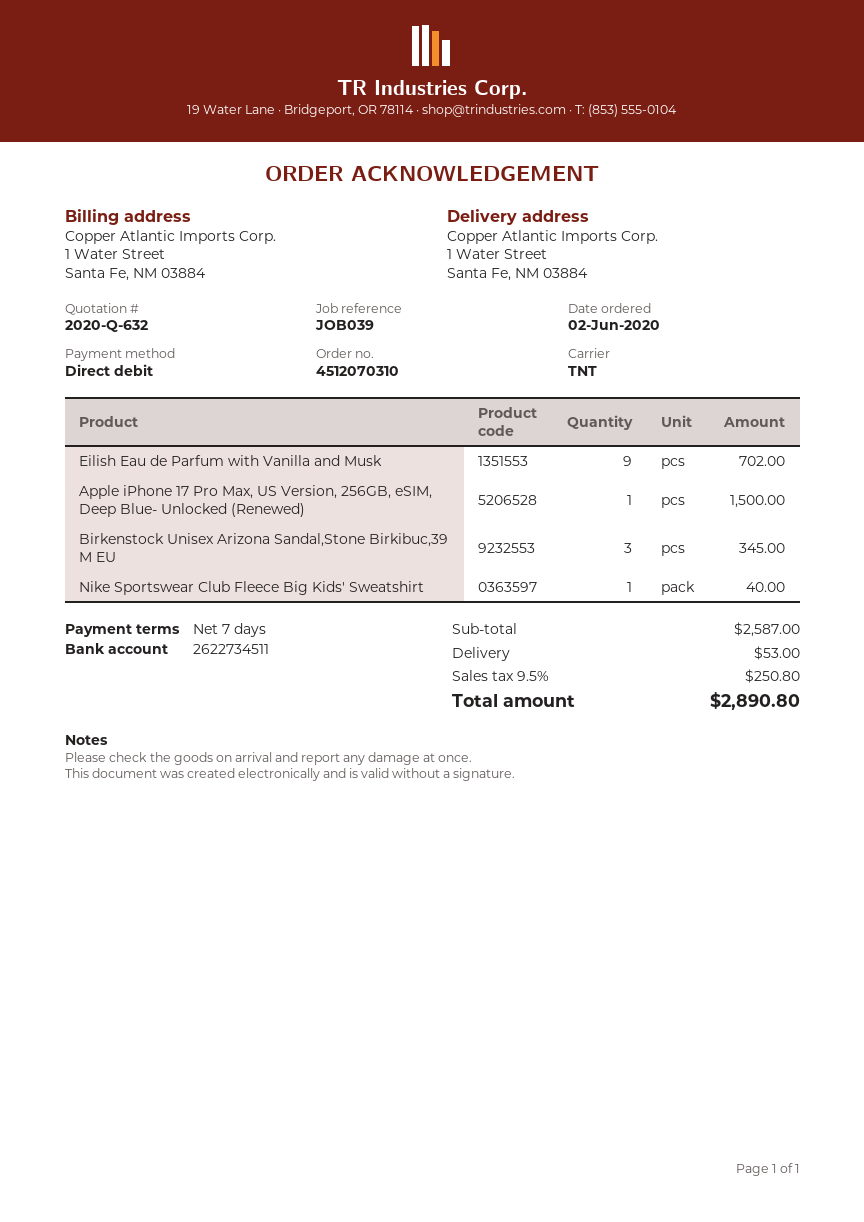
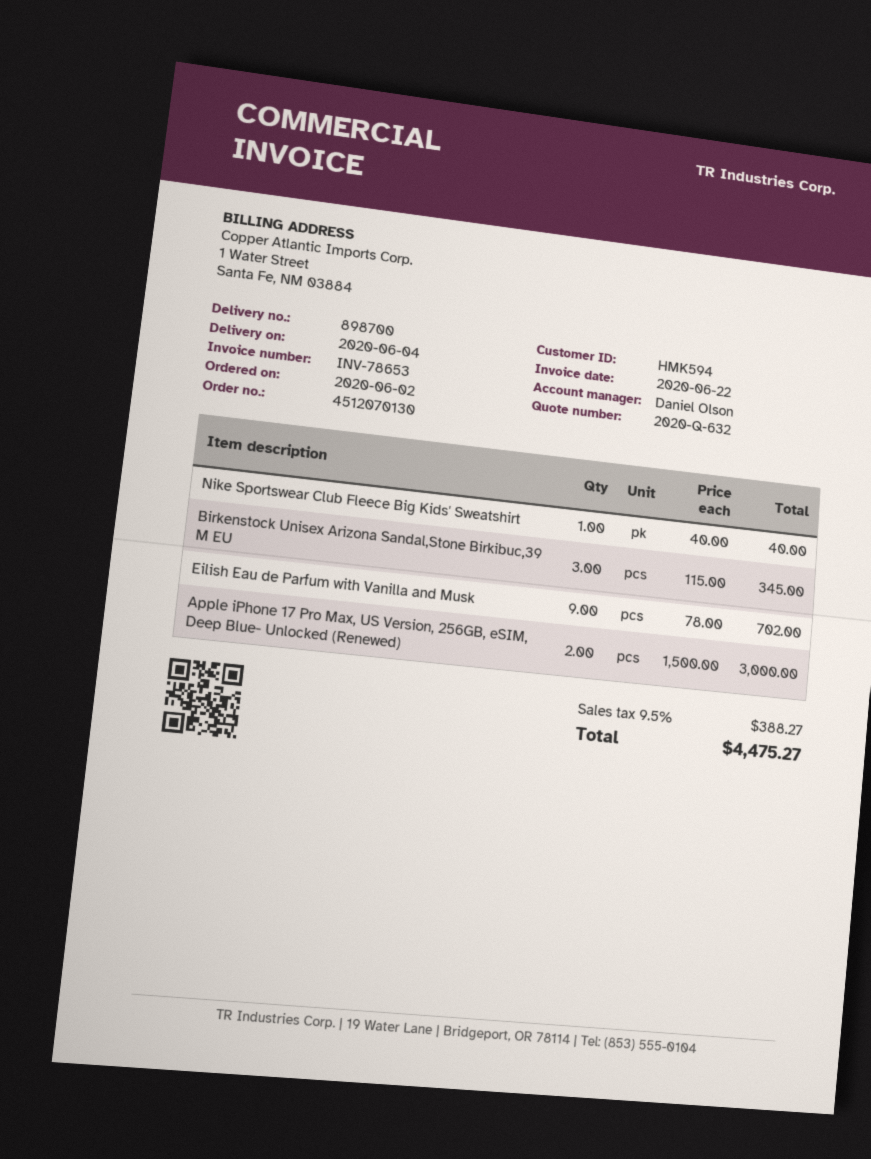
order number: 4512070310 -> 4512070130
Apple iPhone 17 Pro Max, US Version, 256GB, eSIM, Deep Blue- Unlocked (Renewed): 1 for 1500.00 -> 2 for 3000.00
shipping: 53.00 -> none
tax: 9.5% = 250.80 -> 9.5% = 388.27
total: 2890.80 -> 4475.27

